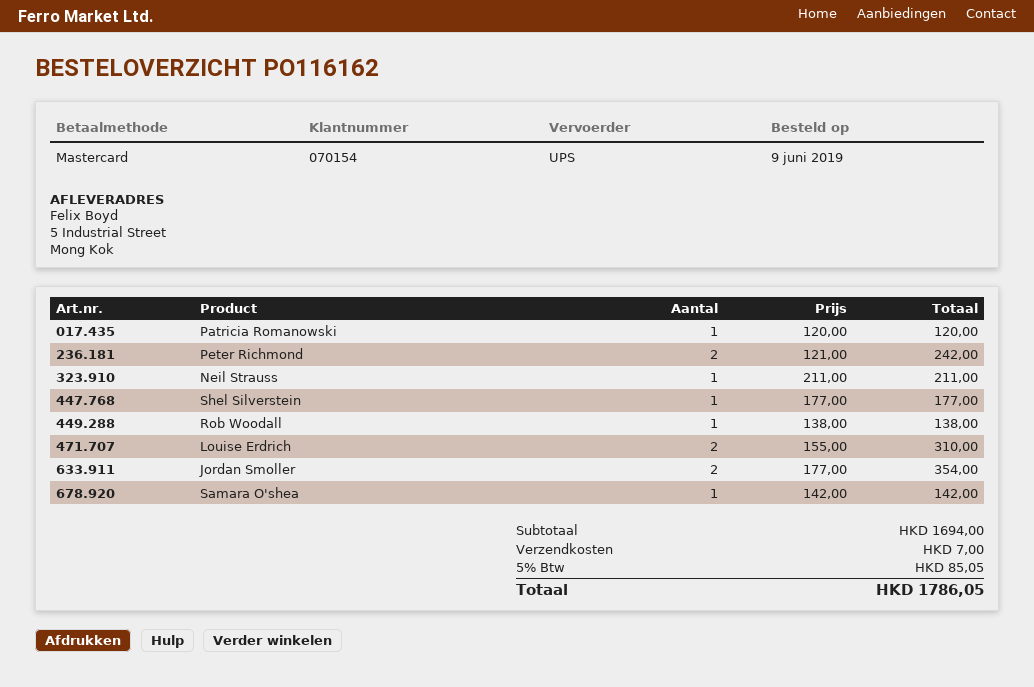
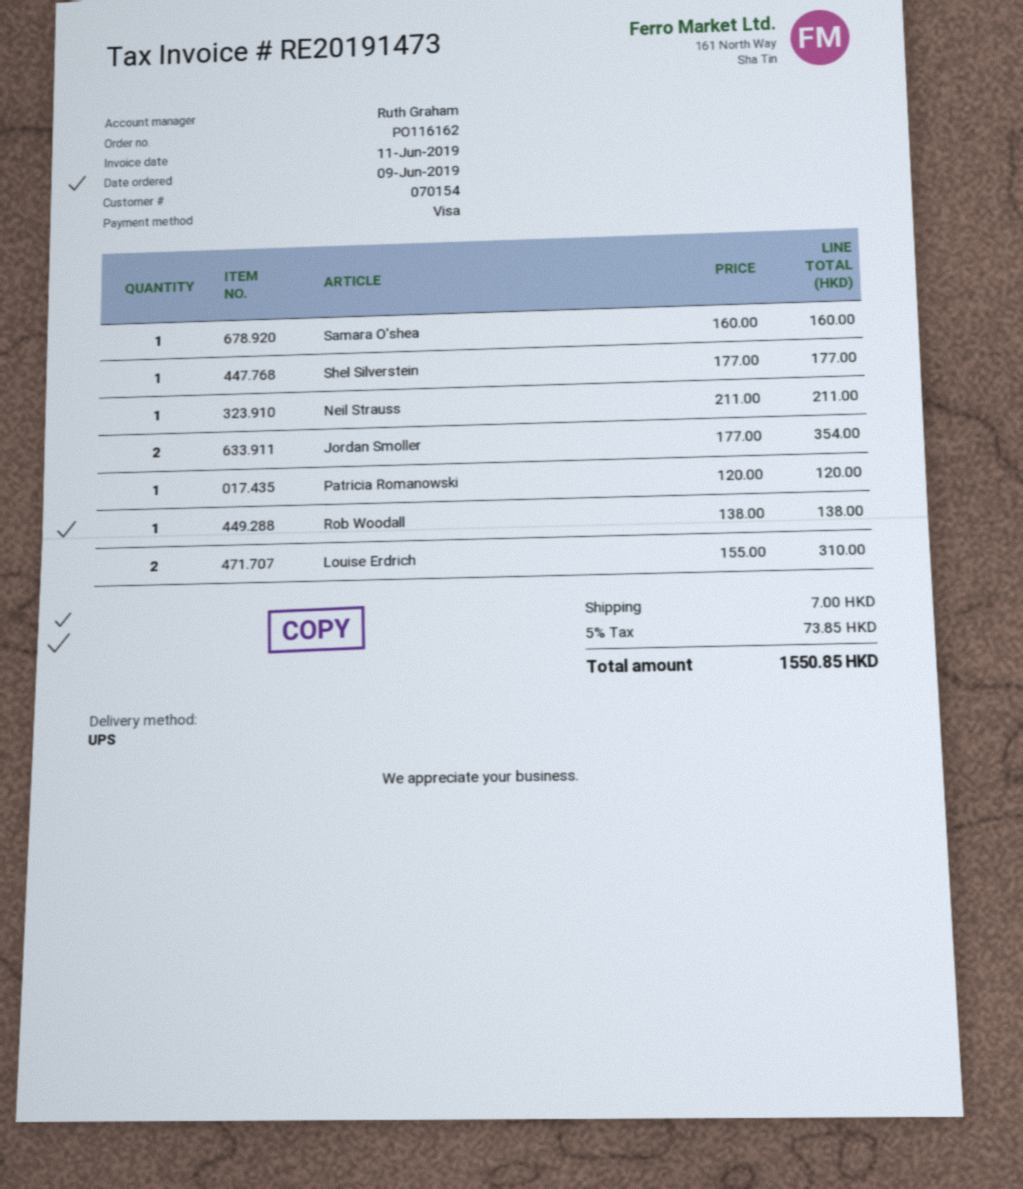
payment method: Mastercard -> Visa
Peter Richmond: 2 x 121.00 = 242.00 -> none
Samara O'shea: 1 x 142.00 = 142.00 -> 1 x 160.00 = 160.00
tax: 5% = 85.05 -> 5% = 73.85
total: 1786.05 -> 1550.85

